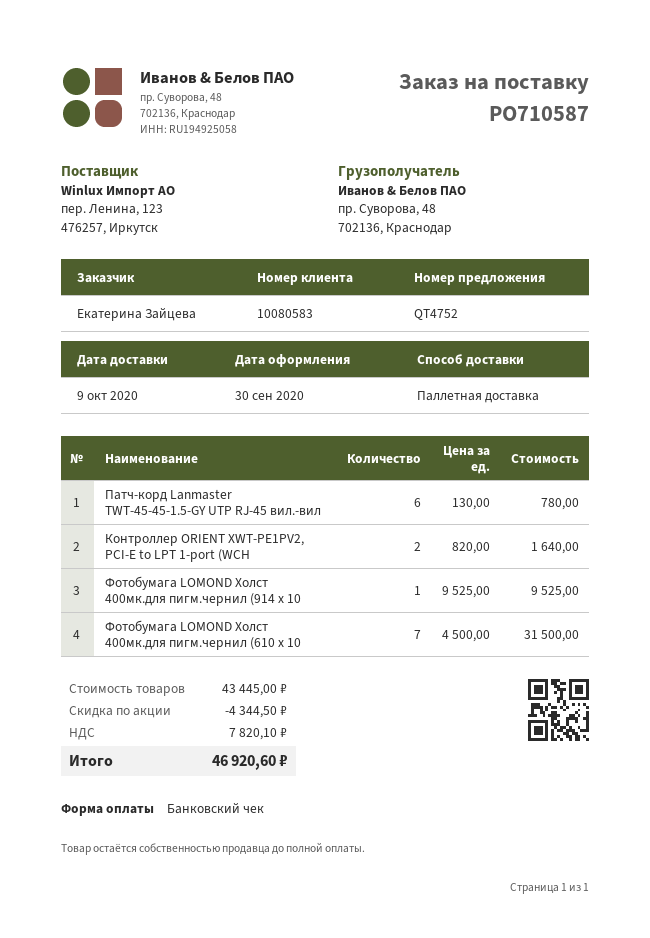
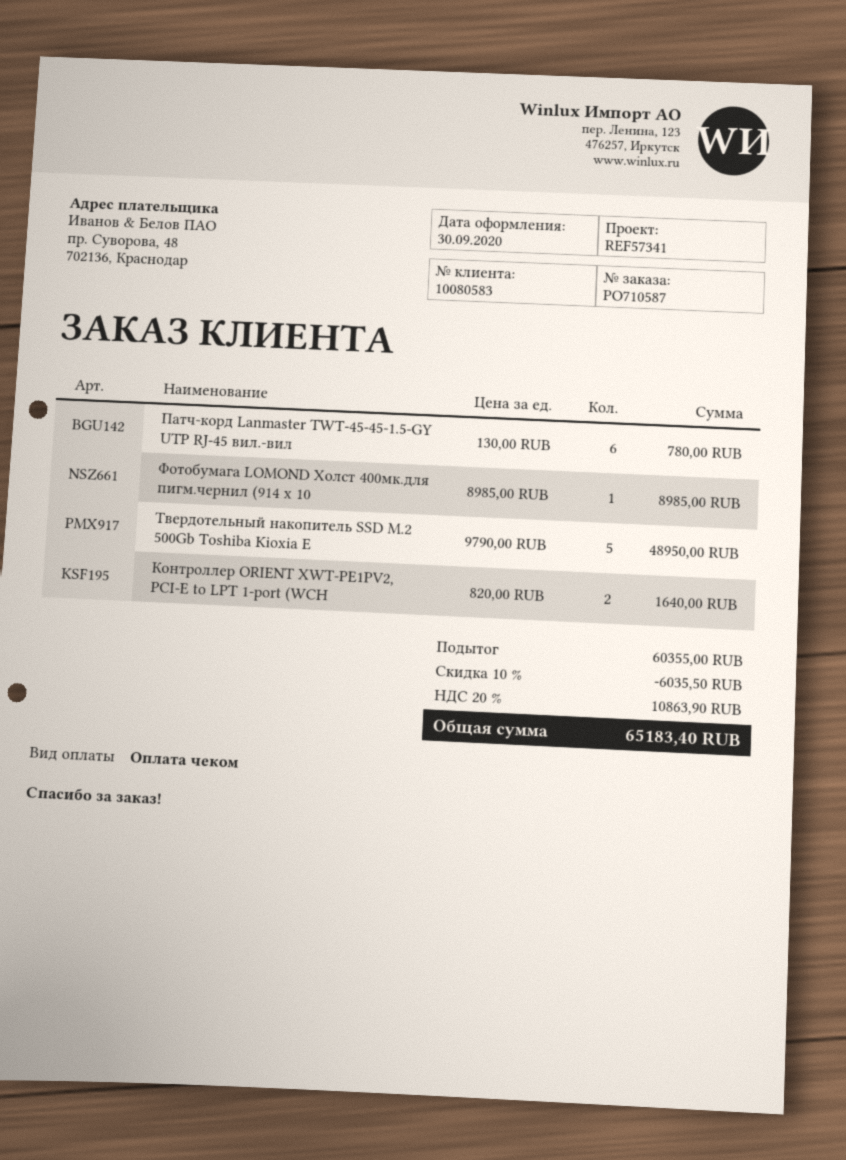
Фотобумага LOMOND Холст 400мк.для пигм.чернил (914 x 10: 1 x 9525.00 = 9525.00 -> 1 x 8985.00 = 8985.00
Фотобумага LOMOND Холст 400мк.для пигм.чернил (610 x 10: 7 x 4500.00 = 31500.00 -> none
Твердотельный накопитель SSD M.2 500Gb Toshiba Kioxia E: none -> 5 x 9790.00 = 48950.00
subtotal: 43445.00 -> 60355.00
discount: 4344.50 -> 6035.50
tax: 7820.10 -> 10863.90
total: 46920.60 -> 65183.40

